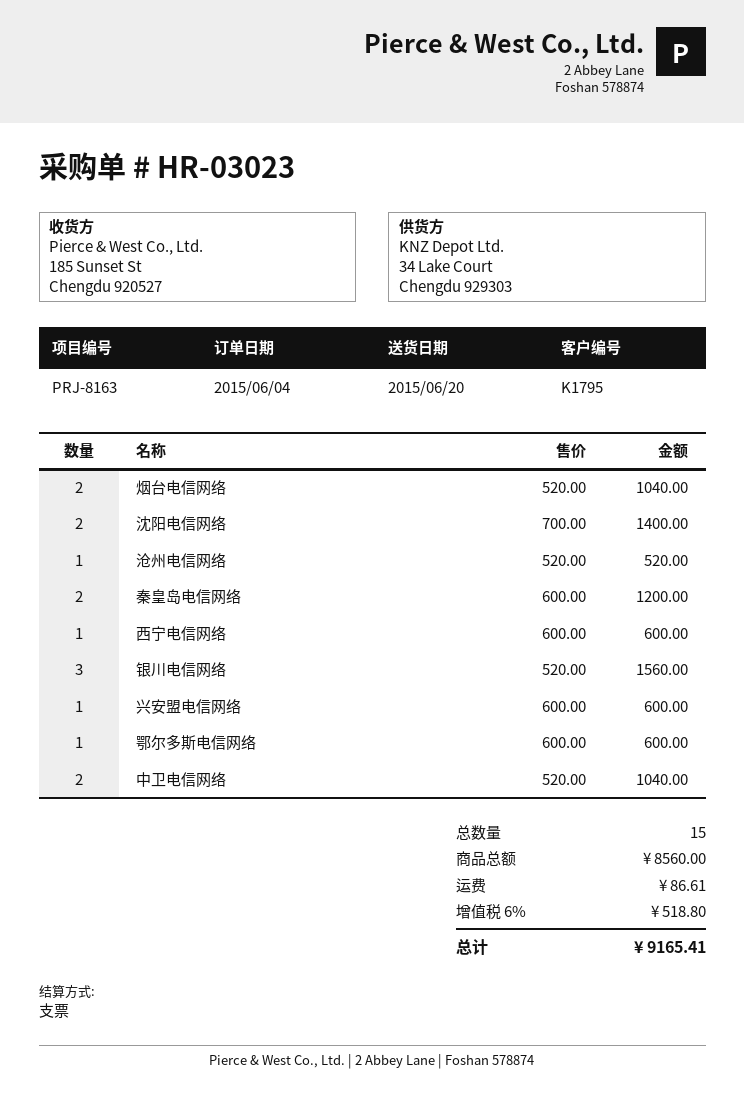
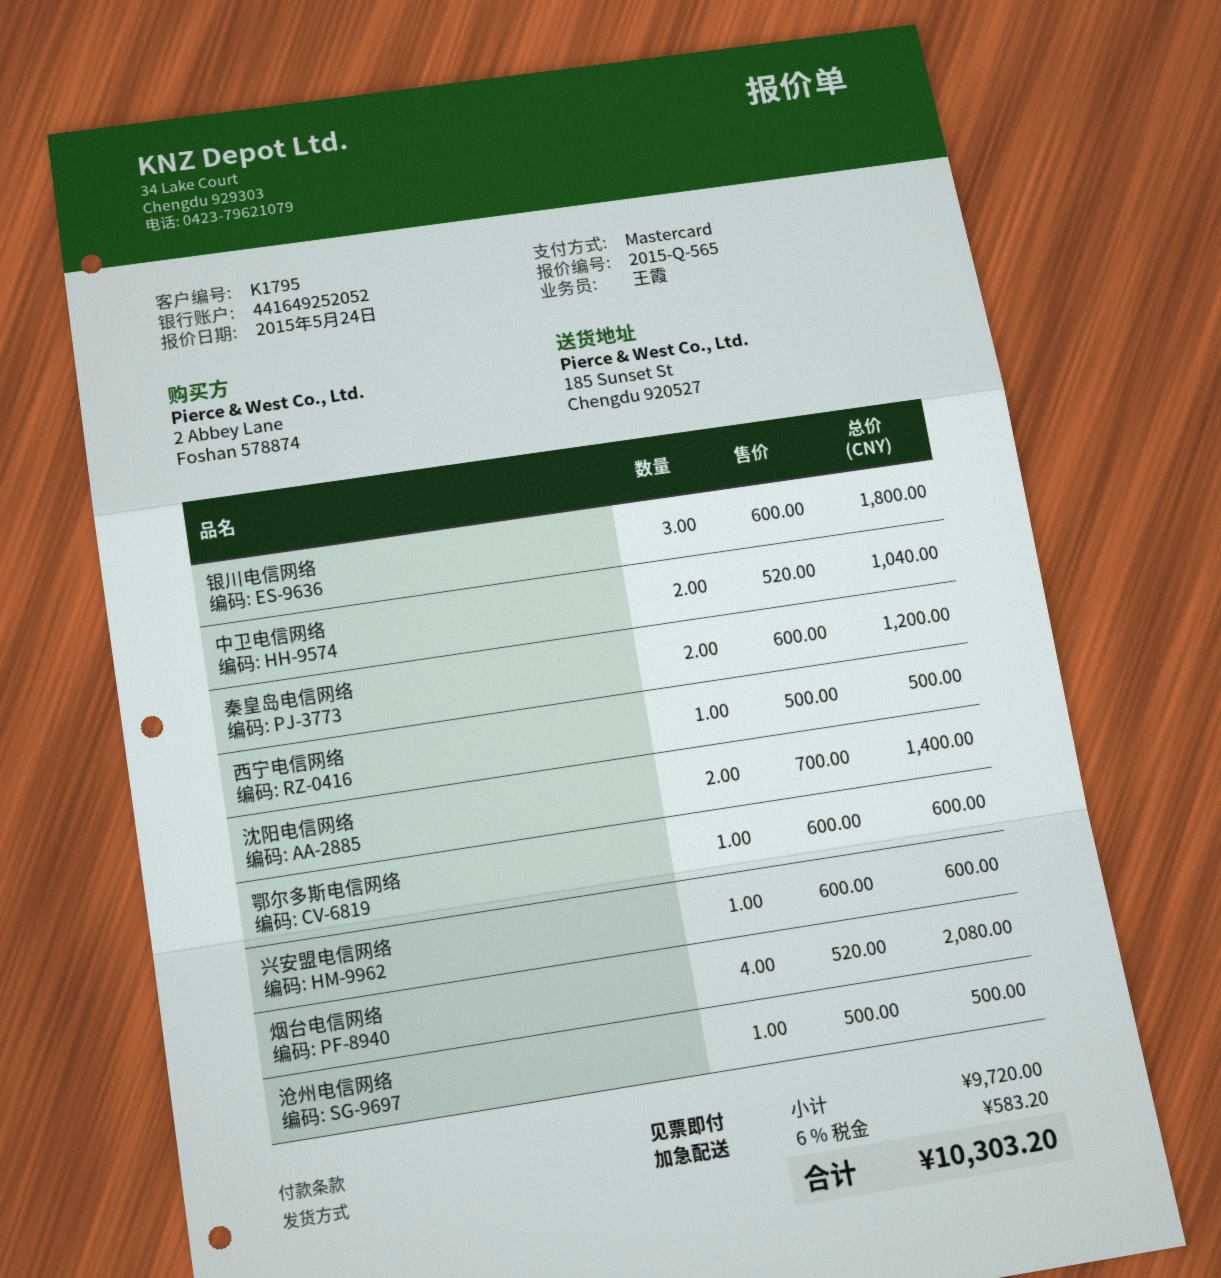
payment method: cheque -> Mastercard
烟台电信网络: 2 x 520.00 = 1040.00 -> 4 x 520.00 = 2080.00
沧州电信网络: 1 x 520.00 = 520.00 -> 1 x 500.00 = 500.00
西宁电信网络: 1 x 600.00 = 600.00 -> 1 x 500.00 = 500.00
银川电信网络: 3 x 520.00 = 1560.00 -> 3 x 600.00 = 1800.00
subtotal: 8560.00 -> 9720.00
shipping: 86.61 -> none
tax: 6% = 518.80 -> 6% = 583.20
total: 9165.41 -> 10303.20

